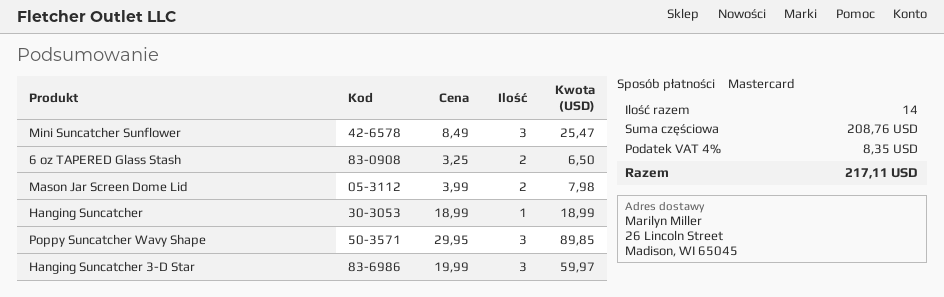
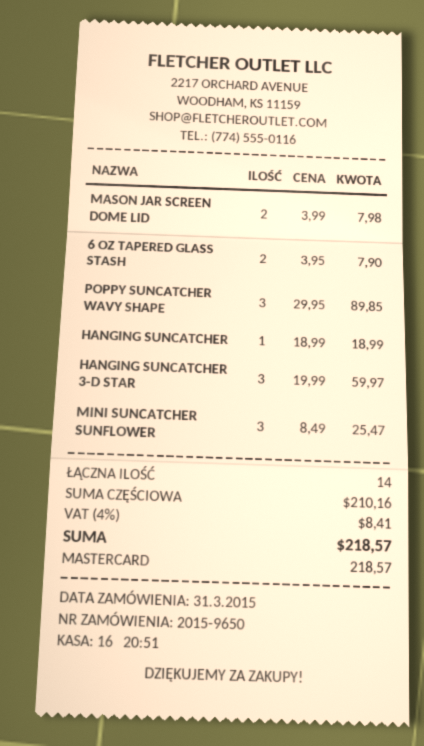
6 oz TAPERED Glass Stash: 2 x 3.25 = 6.50 -> 2 x 3.95 = 7.90
subtotal: 208.76 -> 210.16
tax: 4% = 8.35 -> 4% = 8.41
total: 217.11 -> 218.57

